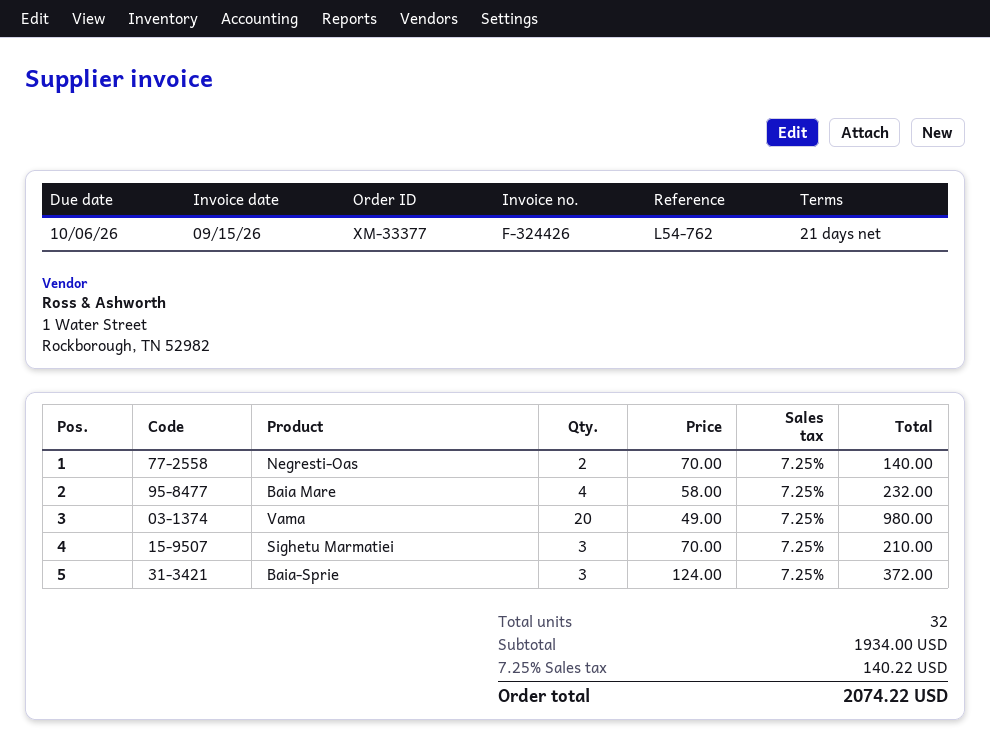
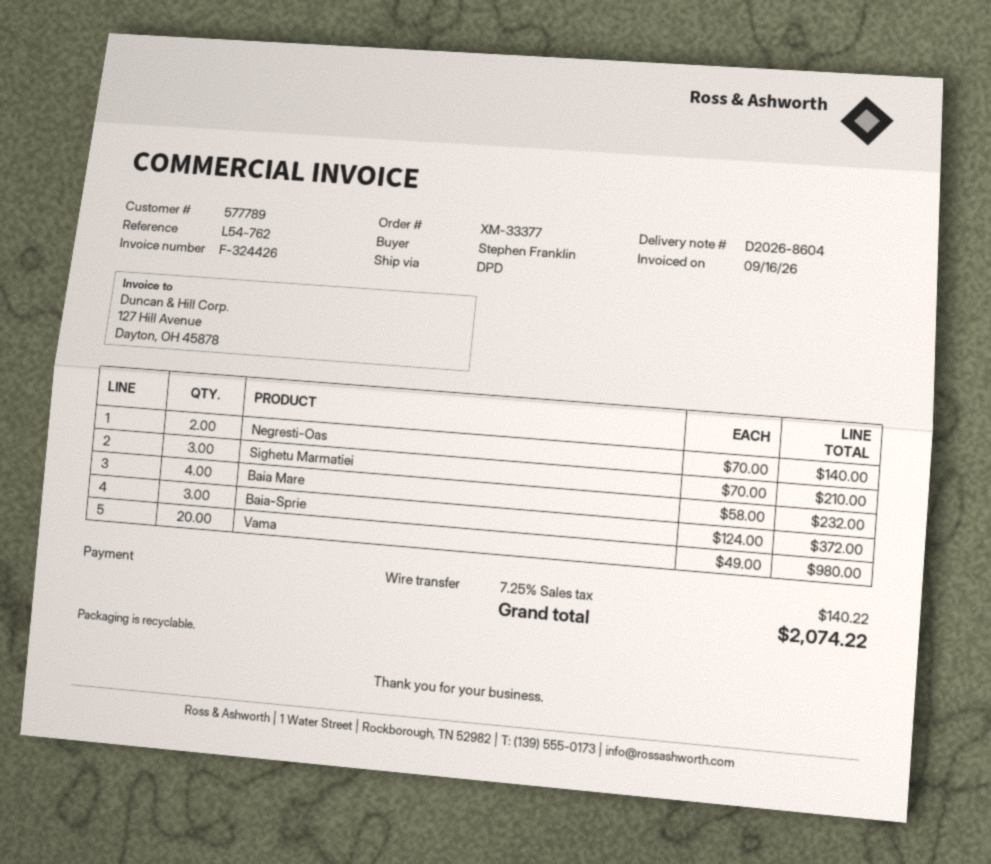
invoice date: 2026-09-15 -> 2026-09-16

